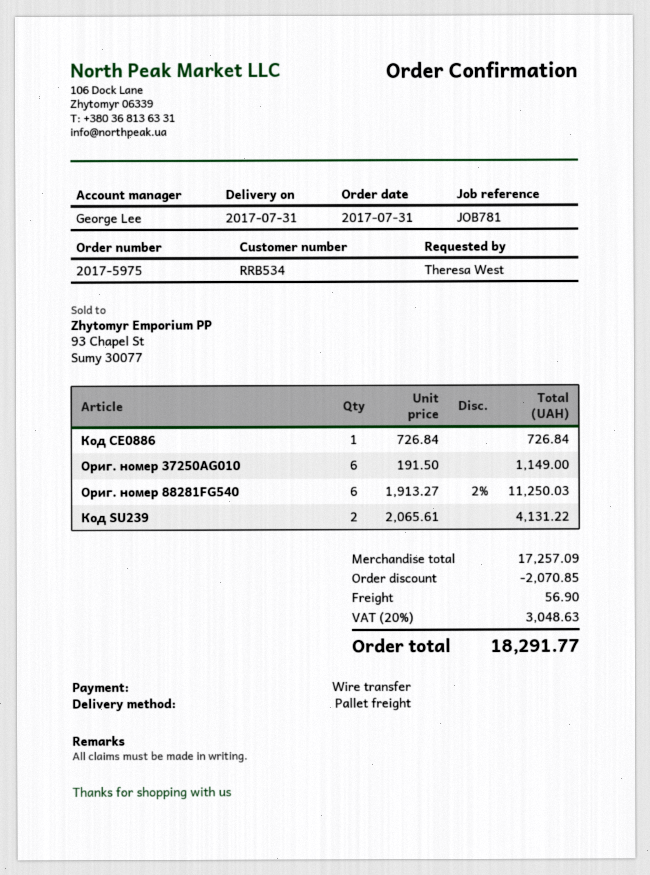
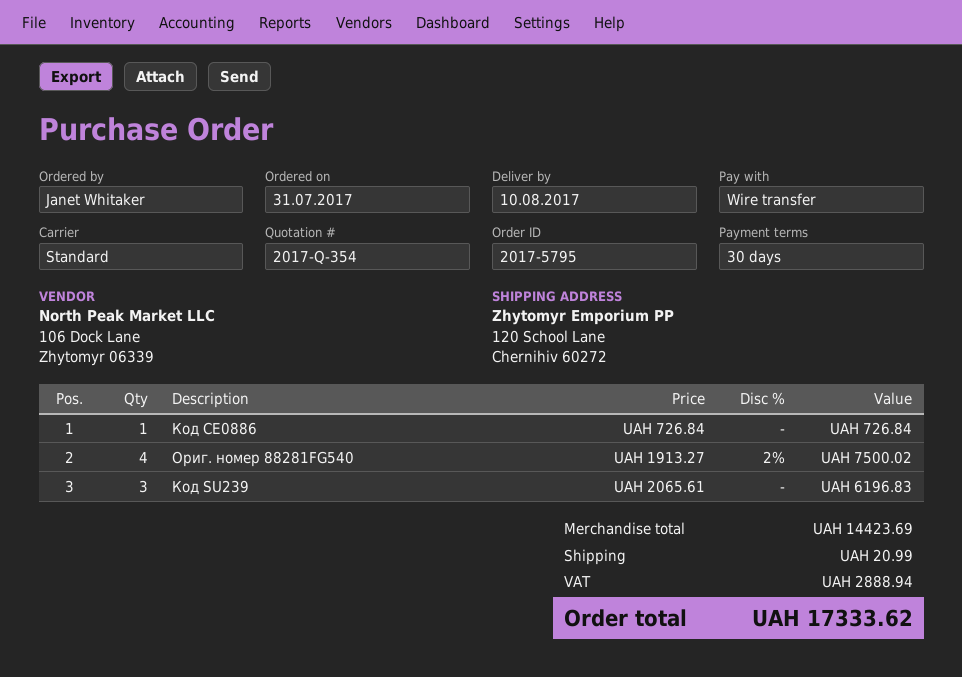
order number: 2017-5975 -> 2017-5795
delivery date: 2017-07-31 -> 2017-08-10
ordered by: Theresa West -> Janet Whitaker
shipping method: pallet freight -> standard
Ориг. номер 37250AG010: 6 x 191.50 = 1149.00 -> none
Ориг. номер 88281FG540: 6 x 1913.27 - 2% = 11250.03 -> 4 x 1913.27 - 2% = 7500.02
Код SU239: 2 x 2065.61 = 4131.22 -> 3 x 2065.61 = 6196.83
subtotal: 17257.09 -> 14423.69
discount: 2070.85 -> none
shipping: 56.90 -> 20.99
tax: 3048.63 -> 2888.94
total: 18291.77 -> 17333.62

